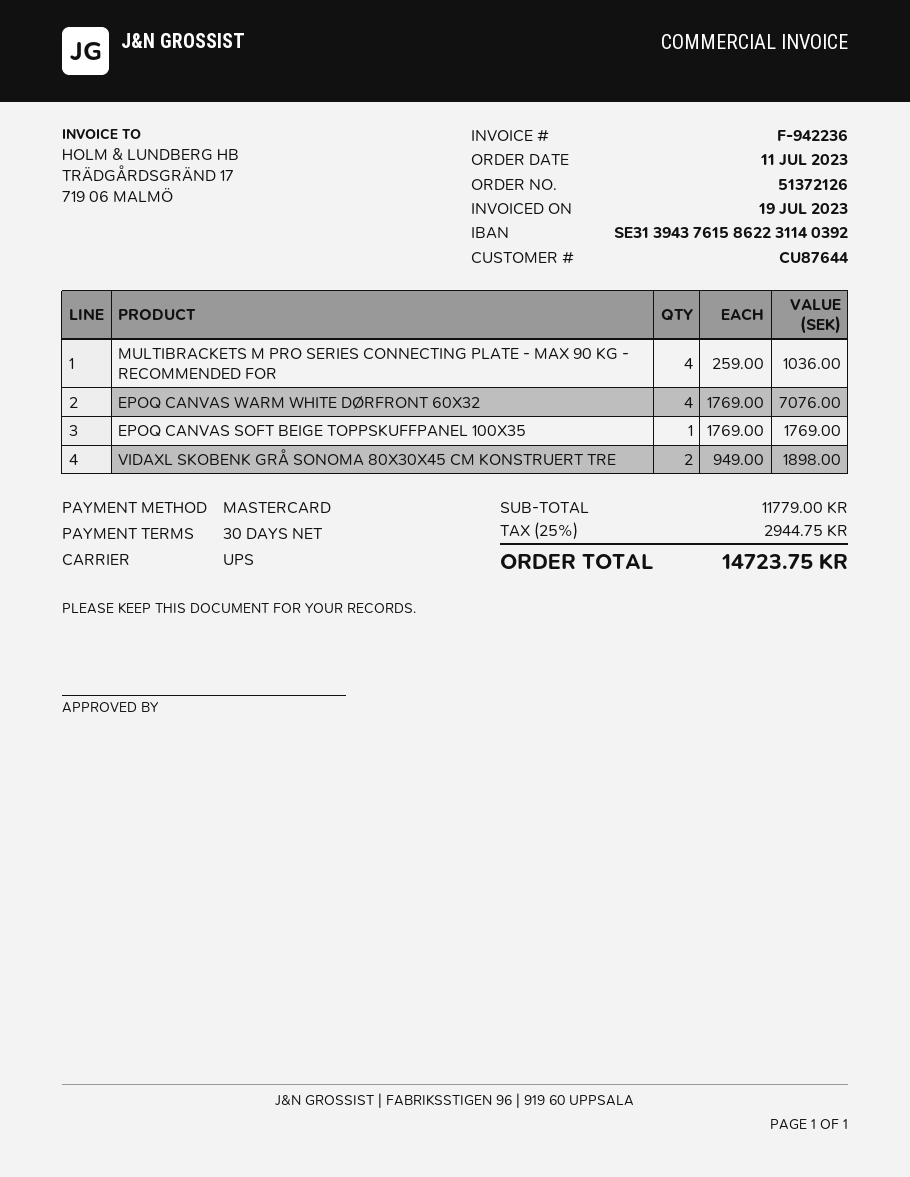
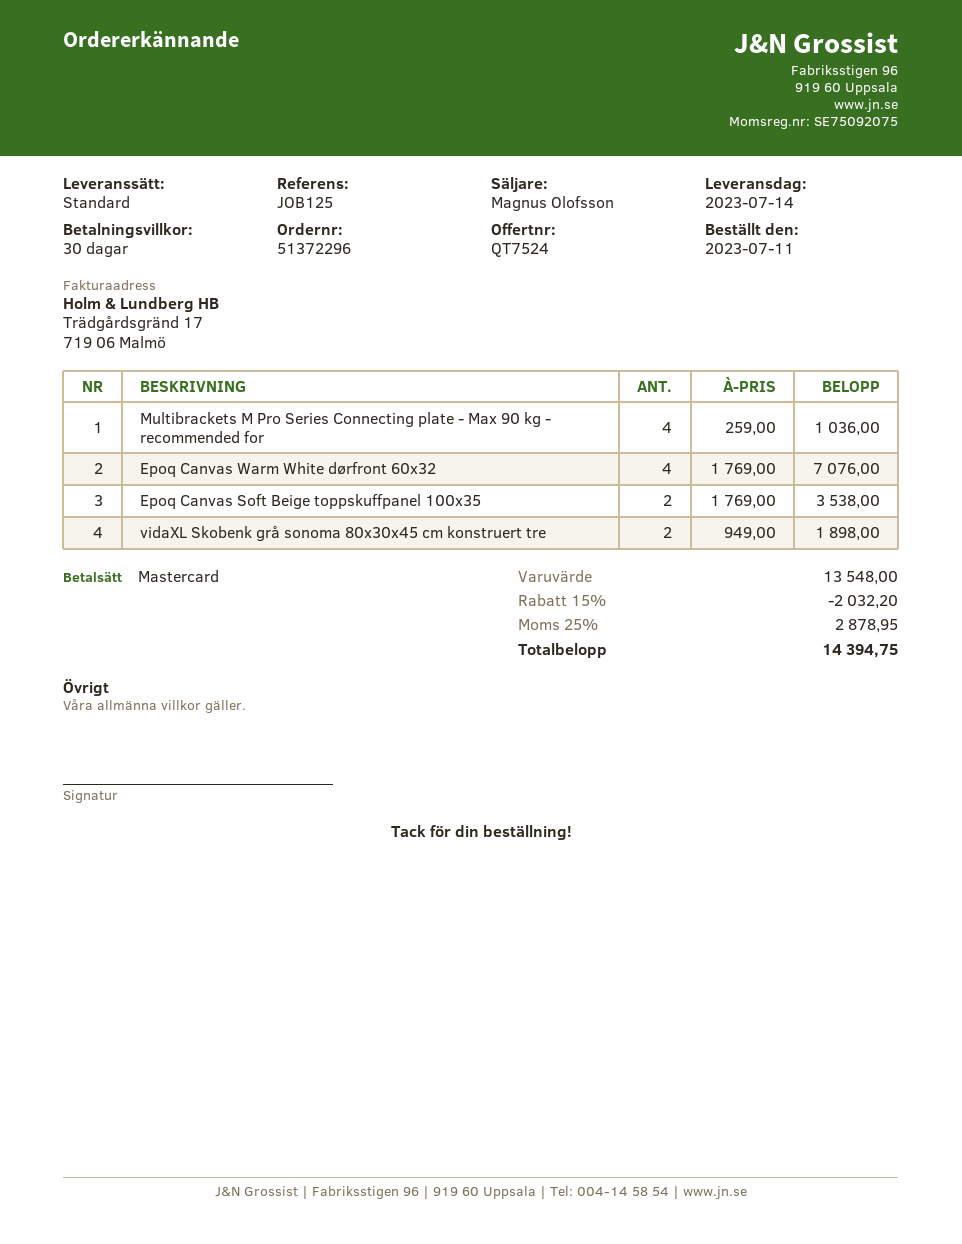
order number: 51372126 -> 51372296
shipping method: UPS -> standard
EPOQ CANVAS SOFT BEIGE TOPPSKUFFPANEL 100X35: 1 x 1769.00 = 1769.00 -> 2 x 1769.00 = 3538.00
subtotal: 11779.00 -> 13548.00
discount: none -> 15% = 2032.20
tax: 25% = 2944.75 -> 25% = 2878.95
total: 14723.75 -> 14394.75

